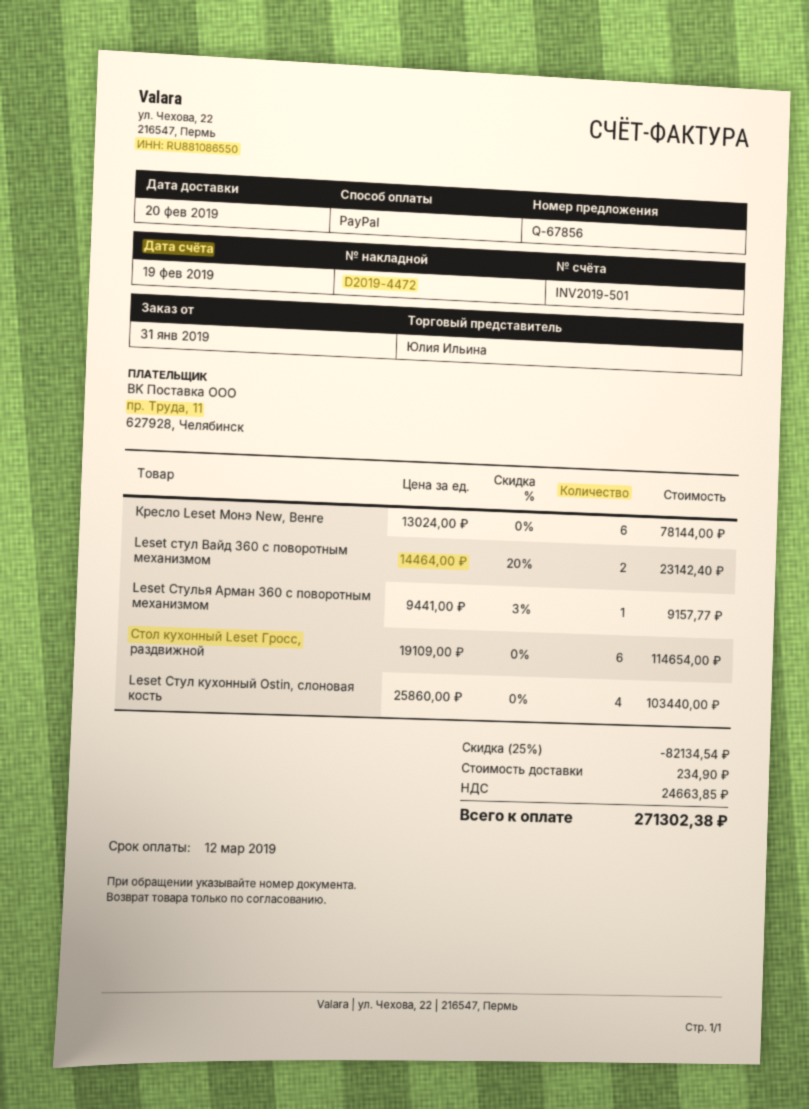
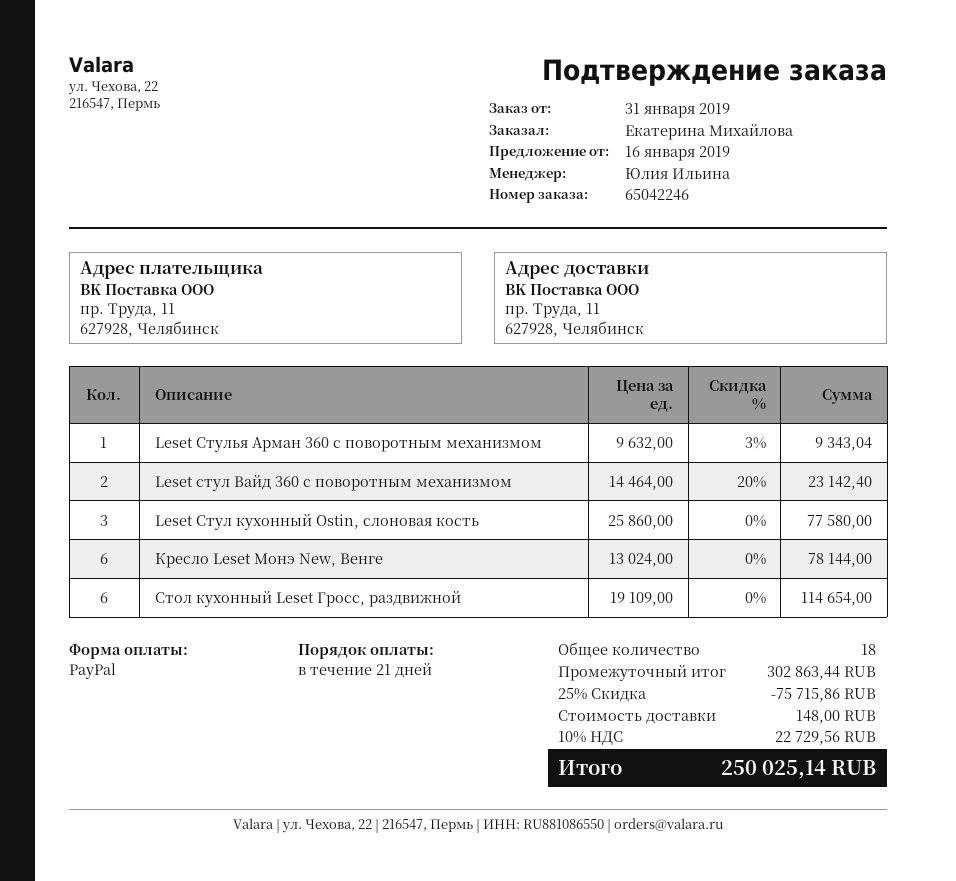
Leset Стулья Арман 360 с поворотным механизмом: 1 x 9441.00 - 3% = 9157.77 -> 1 x 9632.00 - 3% = 9343.04
Leset Стул кухонный Ostin, слоновая кость: 4 x 25860.00 = 103440.00 -> 3 x 25860.00 = 77580.00
discount: 25% = 82134.54 -> 25% = 75715.86
shipping: 234.90 -> 148.00
tax: 24663.85 -> 22729.56
total: 271302.38 -> 250025.14

